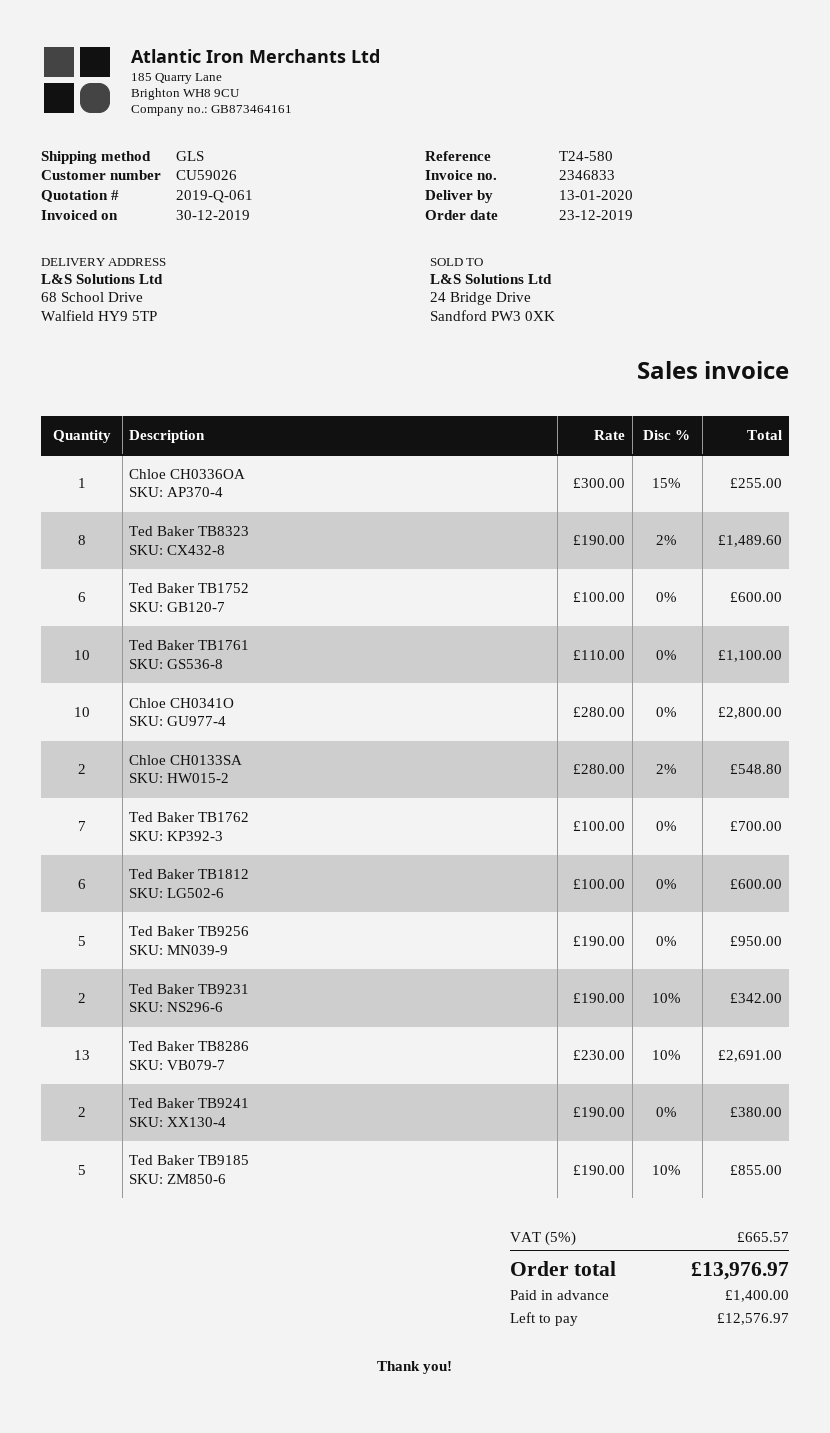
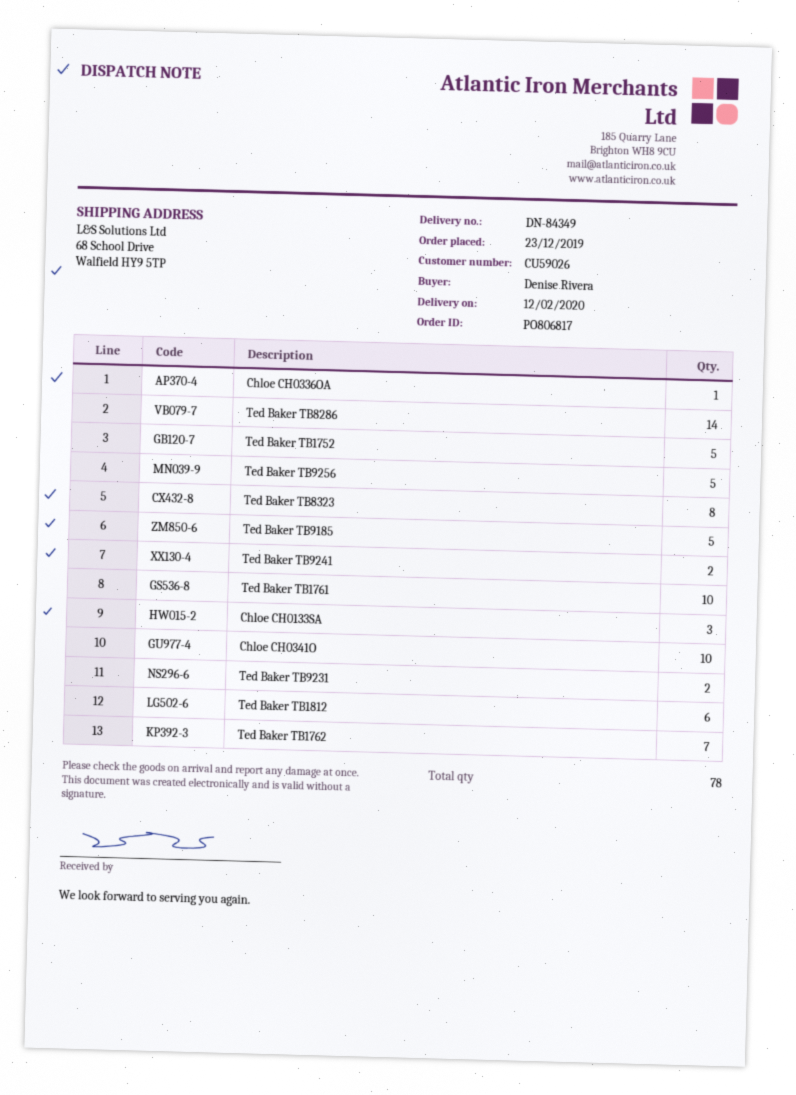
delivery date: 2020-01-13 -> 2020-02-12
Ted Baker TB1752: 6 -> 5
Chloe CH0133SA: 2 -> 3
Ted Baker TB8286: 13 -> 14

